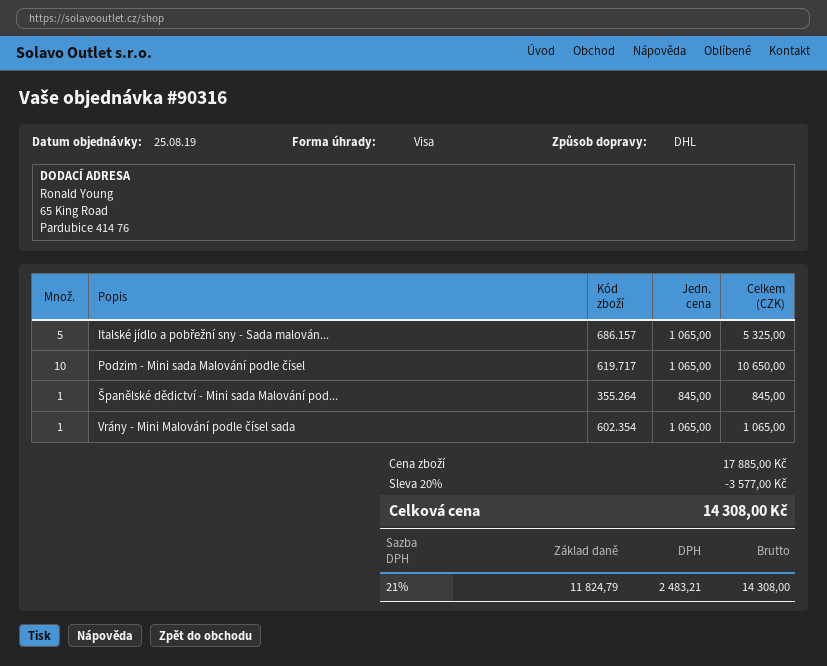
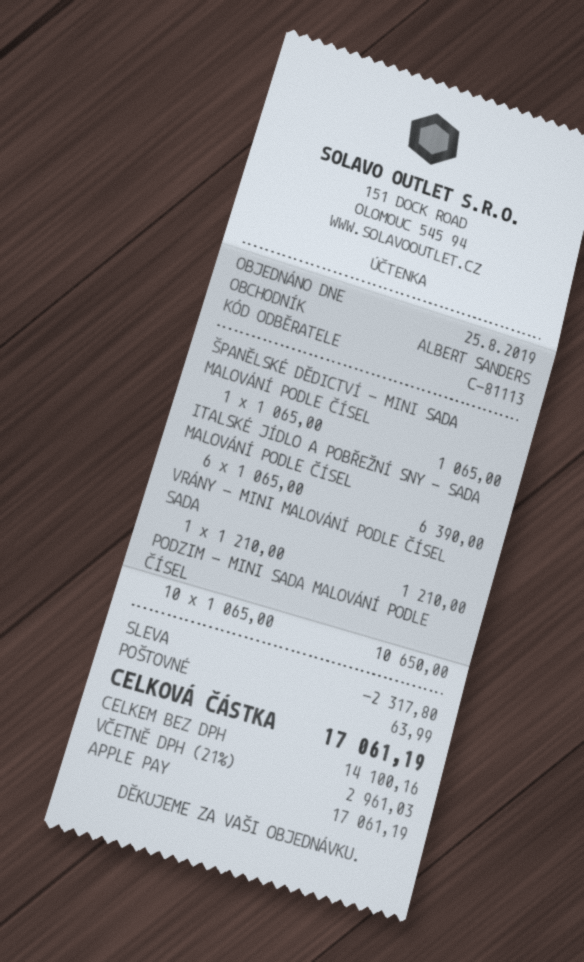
payment method: Visa -> Apple Pay
Italské jídlo a pobřežní sny - Sada malován...: 5 x 1065.00 = 5325.00 -> 6 x 1065.00 = 6390.00
Španělské dědictví - Mini sada Malování pod...: 1 x 845.00 = 845.00 -> 1 x 1065.00 = 1065.00
Vrány - Mini Malování podle čísel sada: 1 x 1065.00 = 1065.00 -> 1 x 1210.00 = 1210.00
discount: 3577.00 -> 2317.80
shipping: none -> 63.99
net: 11824.79 -> 14100.16
tax: 21% = 2483.21 -> 21% = 2961.03
total: 14308.00 -> 17061.19

